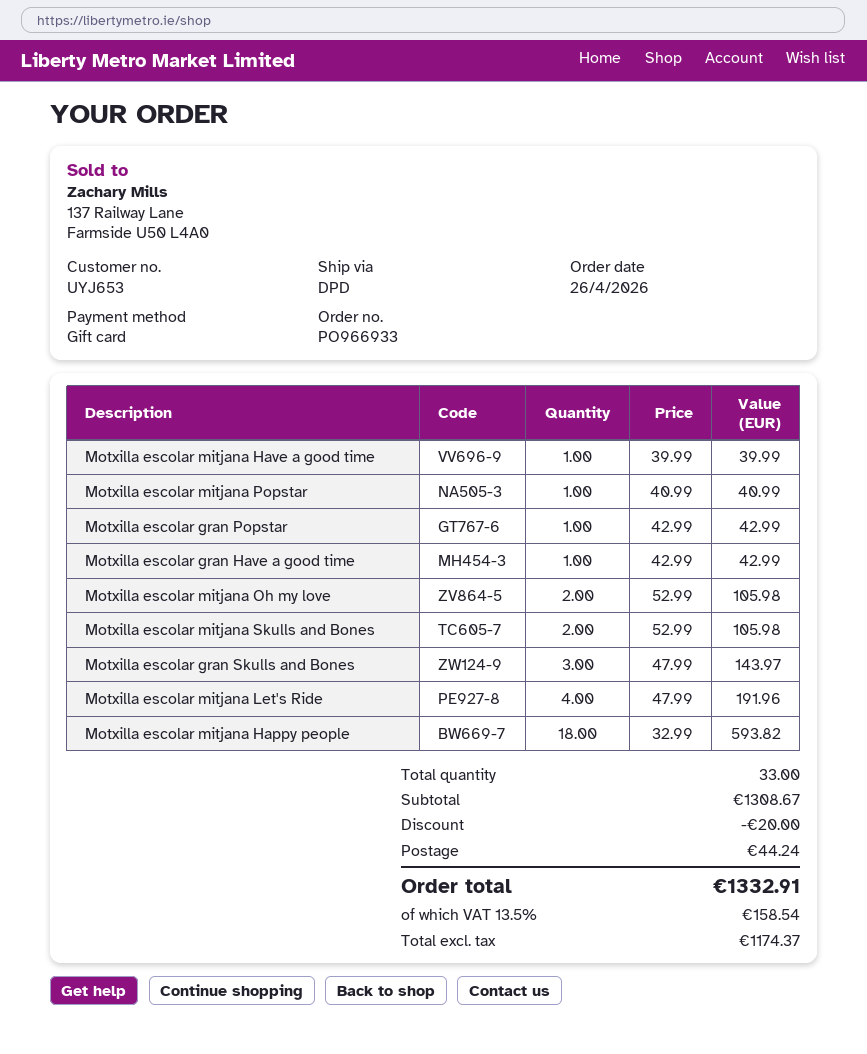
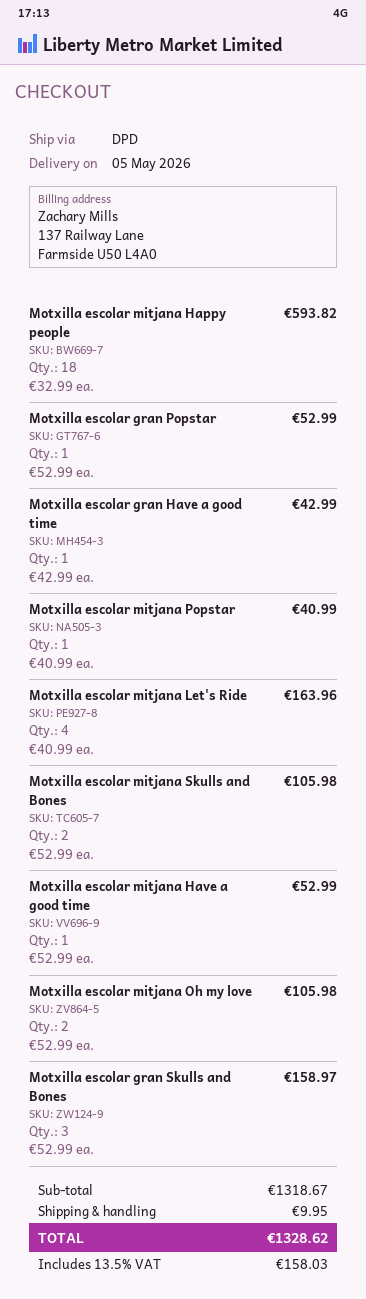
Motxilla escolar mitjana Have a good time: 1 x 39.99 = 39.99 -> 1 x 52.99 = 52.99
Motxilla escolar gran Popstar: 1 x 42.99 = 42.99 -> 1 x 52.99 = 52.99
Motxilla escolar gran Skulls and Bones: 3 x 47.99 = 143.97 -> 3 x 52.99 = 158.97
Motxilla escolar mitjana Let's Ride: 4 x 47.99 = 191.96 -> 4 x 40.99 = 163.96
subtotal: 1308.67 -> 1318.67
discount: 20.00 -> none
shipping: 44.24 -> 9.95
tax: 13.5% = 158.54 -> 13.5% = 158.03
total: 1332.91 -> 1328.62

